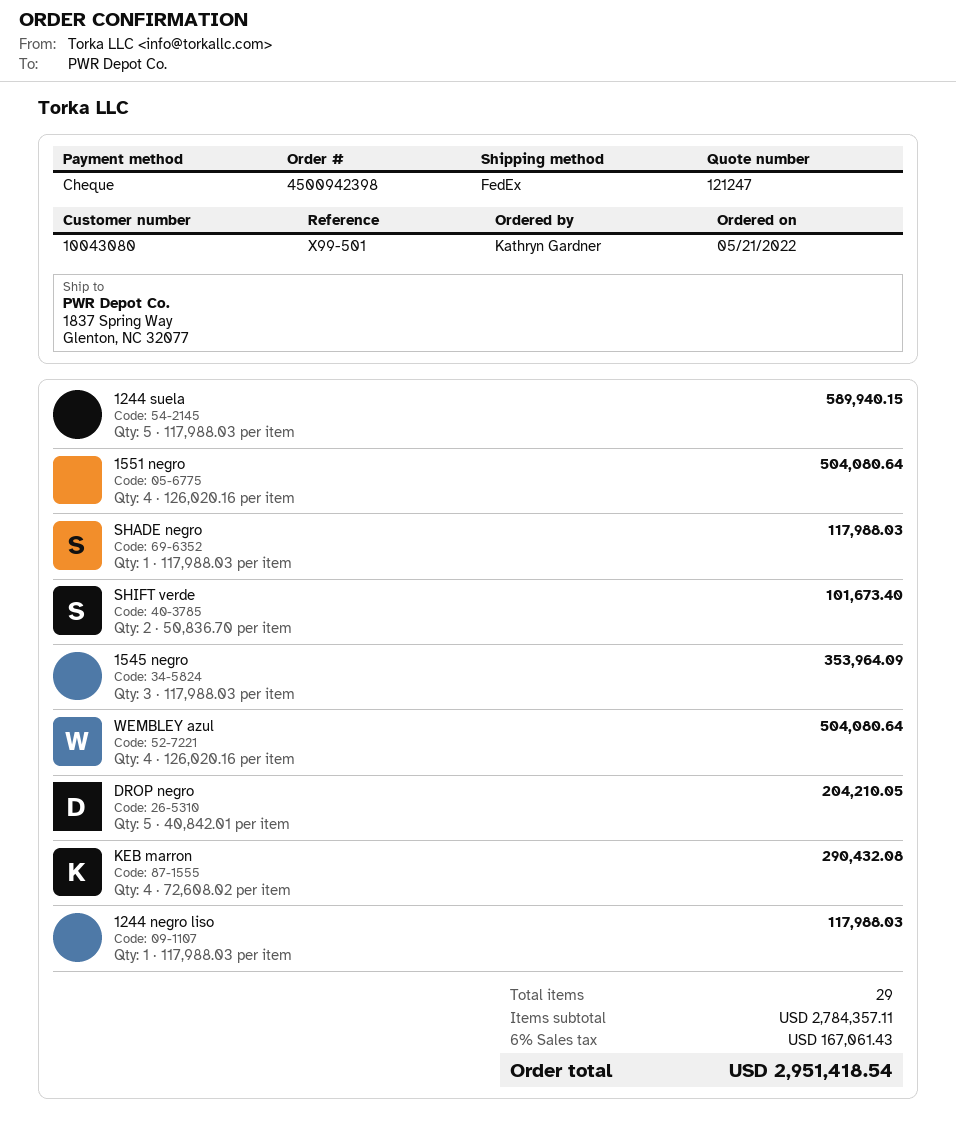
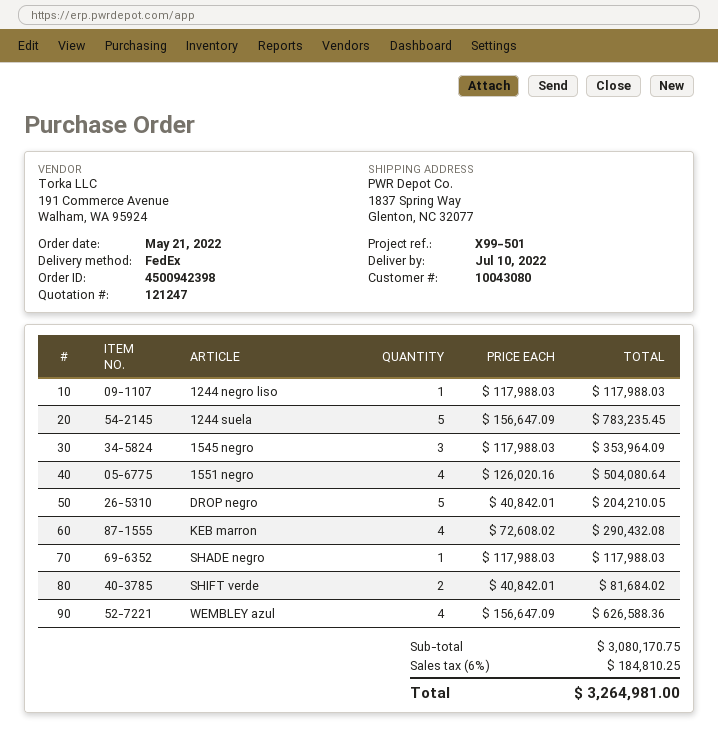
1244 suela: 5 x 117988.03 = 589940.15 -> 5 x 156647.09 = 783235.45
SHIFT verde: 2 x 50836.70 = 101673.40 -> 2 x 40842.01 = 81684.02
WEMBLEY azul: 4 x 126020.16 = 504080.64 -> 4 x 156647.09 = 626588.36
subtotal: 2784357.11 -> 3080170.75
tax: 6% = 167061.43 -> 6% = 184810.25
total: 2951418.54 -> 3264981.00

